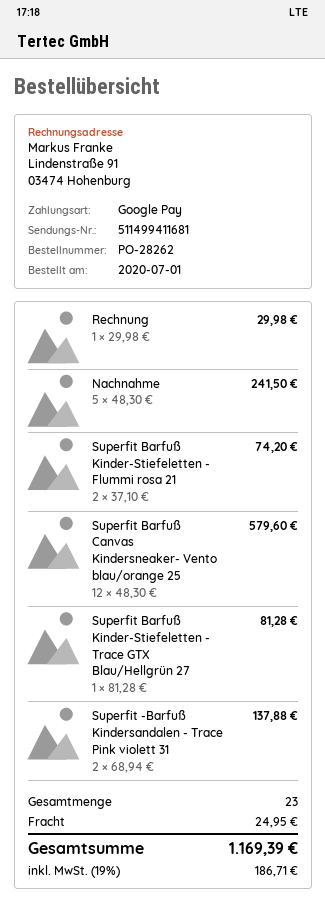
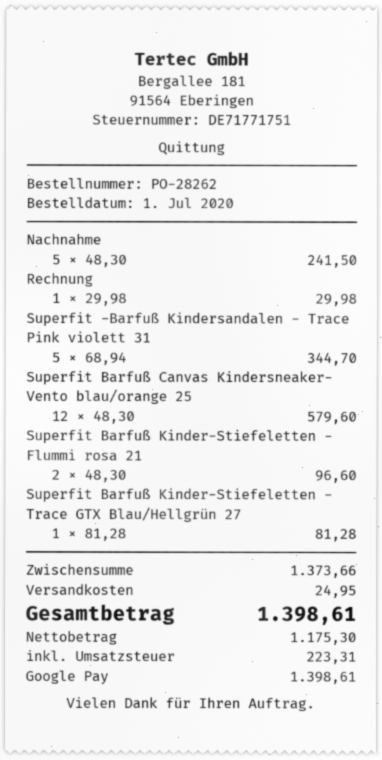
Superfit Barfuß Kinder-Stiefeletten - Flummi rosa 21: 2 x 37.10 = 74.20 -> 2 x 48.30 = 96.60
Superfit -Barfuß Kindersandalen - Trace Pink violett 31: 2 x 68.94 = 137.88 -> 5 x 68.94 = 344.70
tax: 186.71 -> 223.31
total: 1169.39 -> 1398.61

